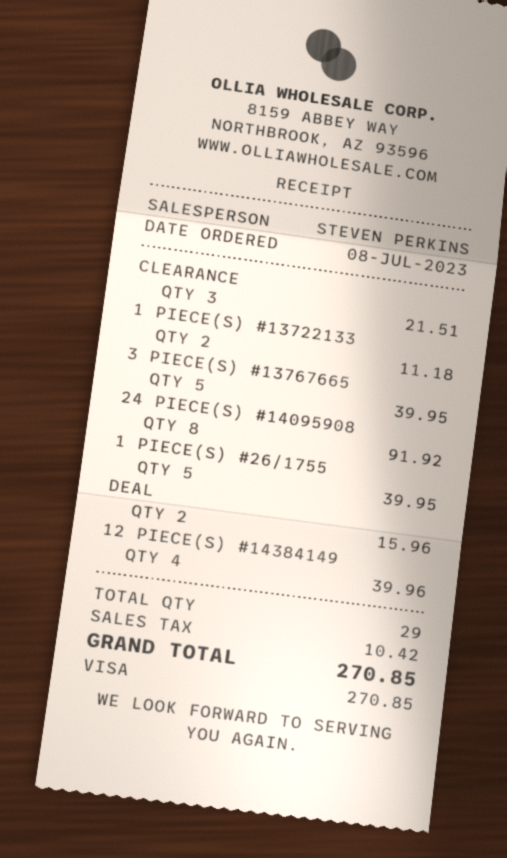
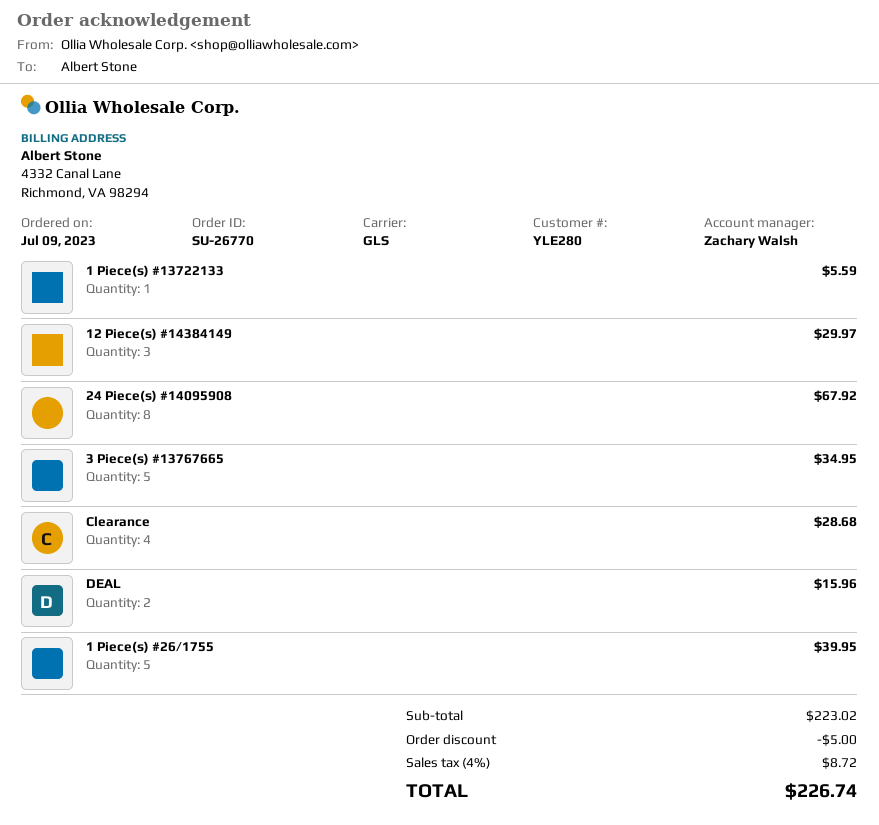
order date: 2023-07-08 -> 2023-07-09
sales rep: STEVEN PERKINS -> Zachary Walsh
CLEARANCE: 3 for 21.51 -> 4 for 28.68
1 PIECE(S) #13722133: 2 for 11.18 -> 1 for 5.59
3 PIECE(S) #13767665: 5 for 39.95 -> 5 for 34.95
24 PIECE(S) #14095908: 8 for 91.92 -> 8 for 67.92
12 PIECE(S) #14384149: 4 for 39.96 -> 3 for 29.97
discount: none -> 5.00
tax: 10.42 -> 8.72
total: 270.85 -> 226.74

